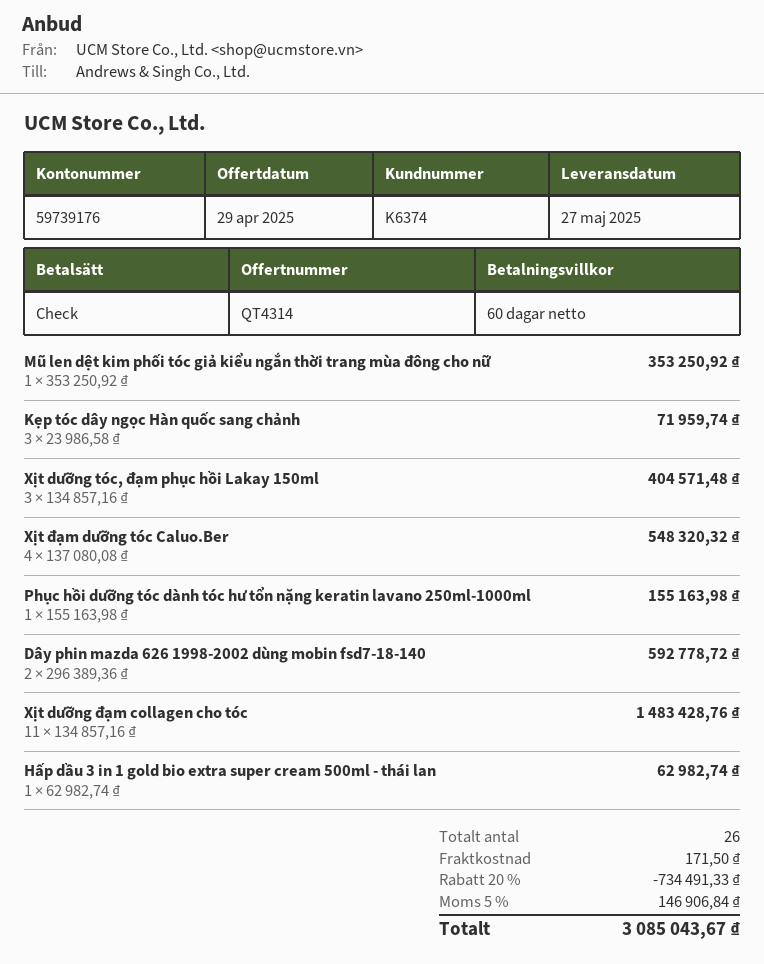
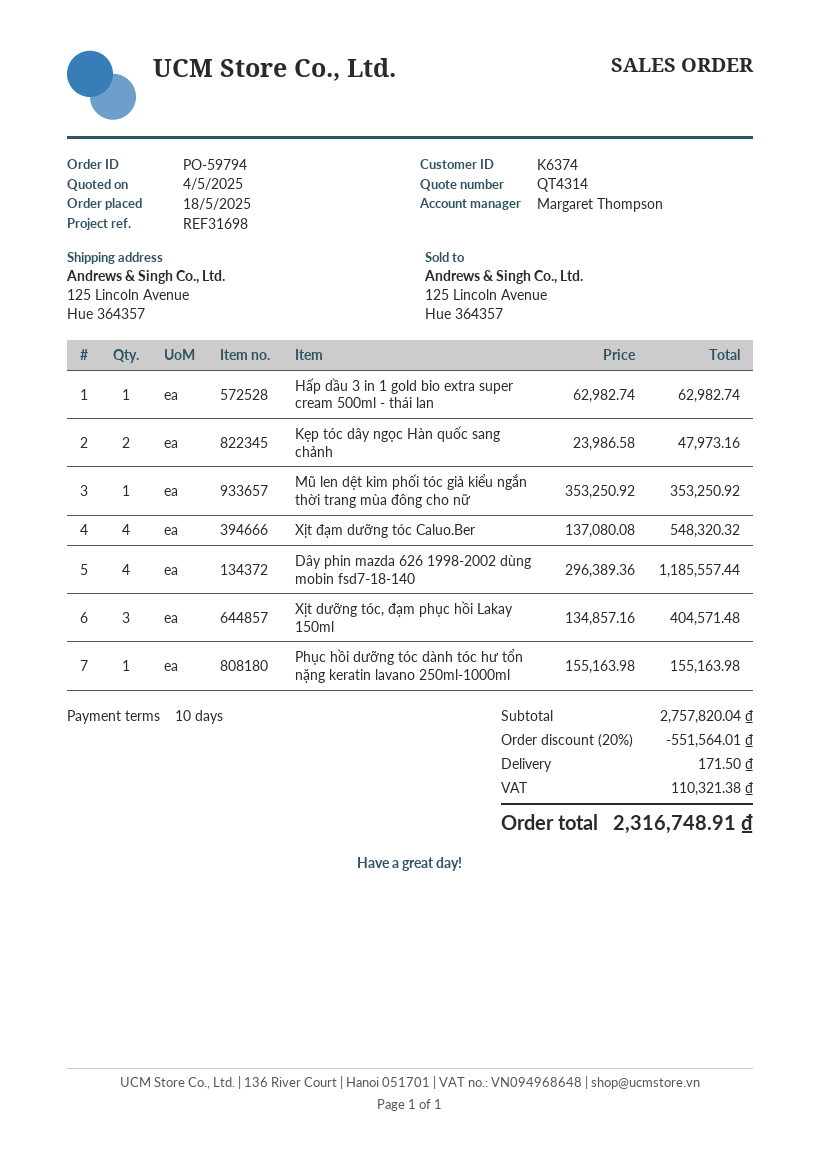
quote date: 2025-04-29 -> 2025-05-04
payment terms: 60 days -> 10 days
Kẹp tóc dây ngọc Hàn quốc sang chảnh: 3 x 23986.58 = 71959.74 -> 2 x 23986.58 = 47973.16
Dây phin mazda 626 1998-2002 dùng mobin fsd7-18-140: 2 x 296389.36 = 592778.72 -> 4 x 296389.36 = 1185557.44
Xịt dưỡng đạm collagen cho tóc: 11 x 134857.16 = 1483428.76 -> none
discount: 20% = 734491.33 -> 20% = 551564.01
tax: 146906.84 -> 110321.38
total: 3085043.67 -> 2316748.91

